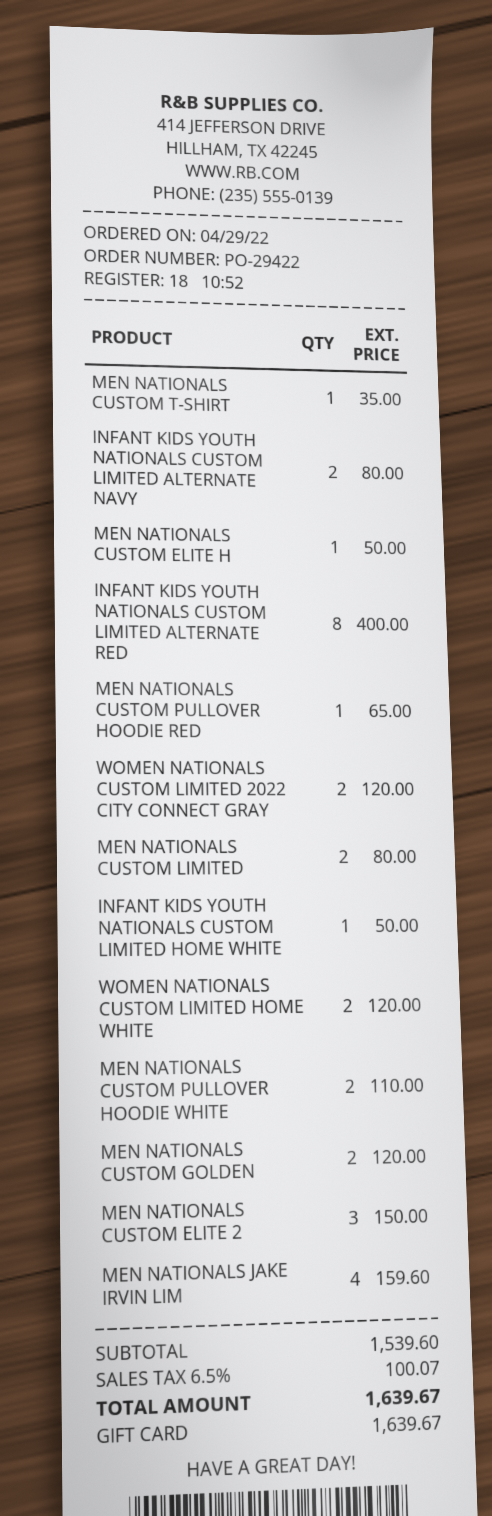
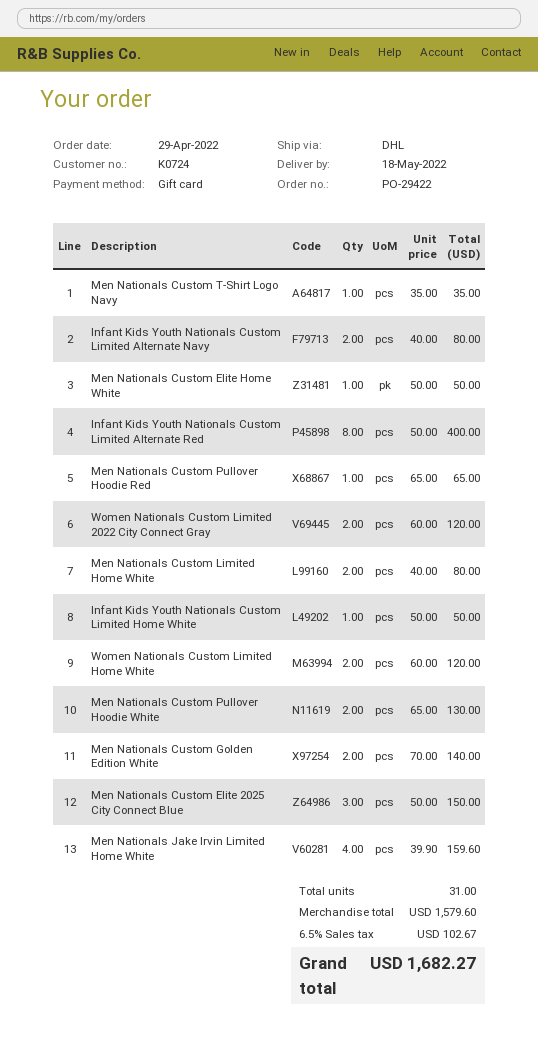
MEN NATIONALS CUSTOM PULLOVER HOODIE WHITE: 2 for 110.00 -> 2 for 130.00
MEN NATIONALS CUSTOM GOLDEN: 2 for 120.00 -> 2 for 140.00
subtotal: 1539.60 -> 1579.60
tax: 6.5% = 100.07 -> 6.5% = 102.67
total: 1639.67 -> 1682.27

